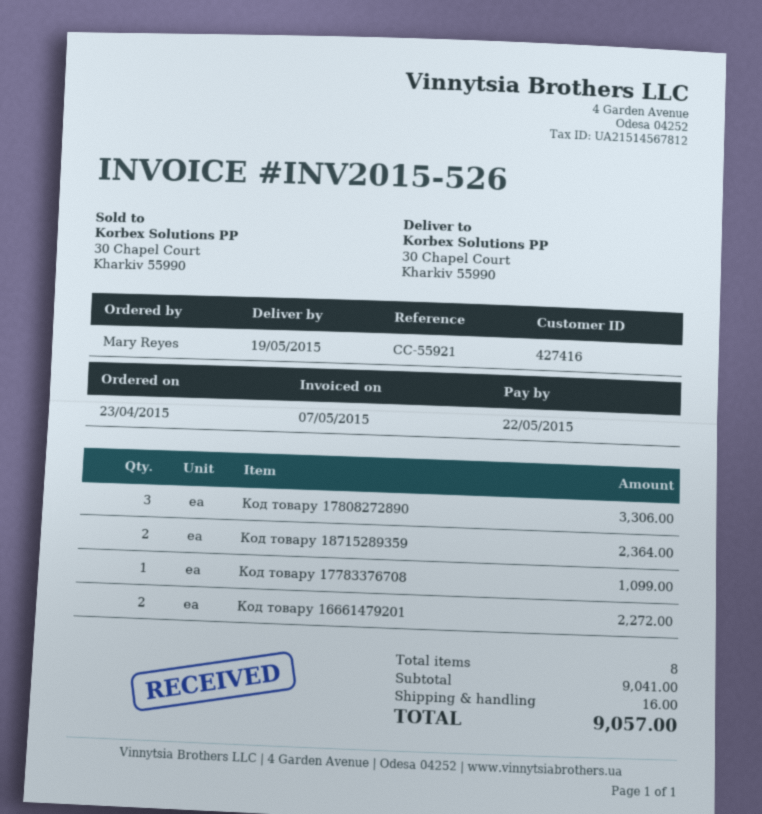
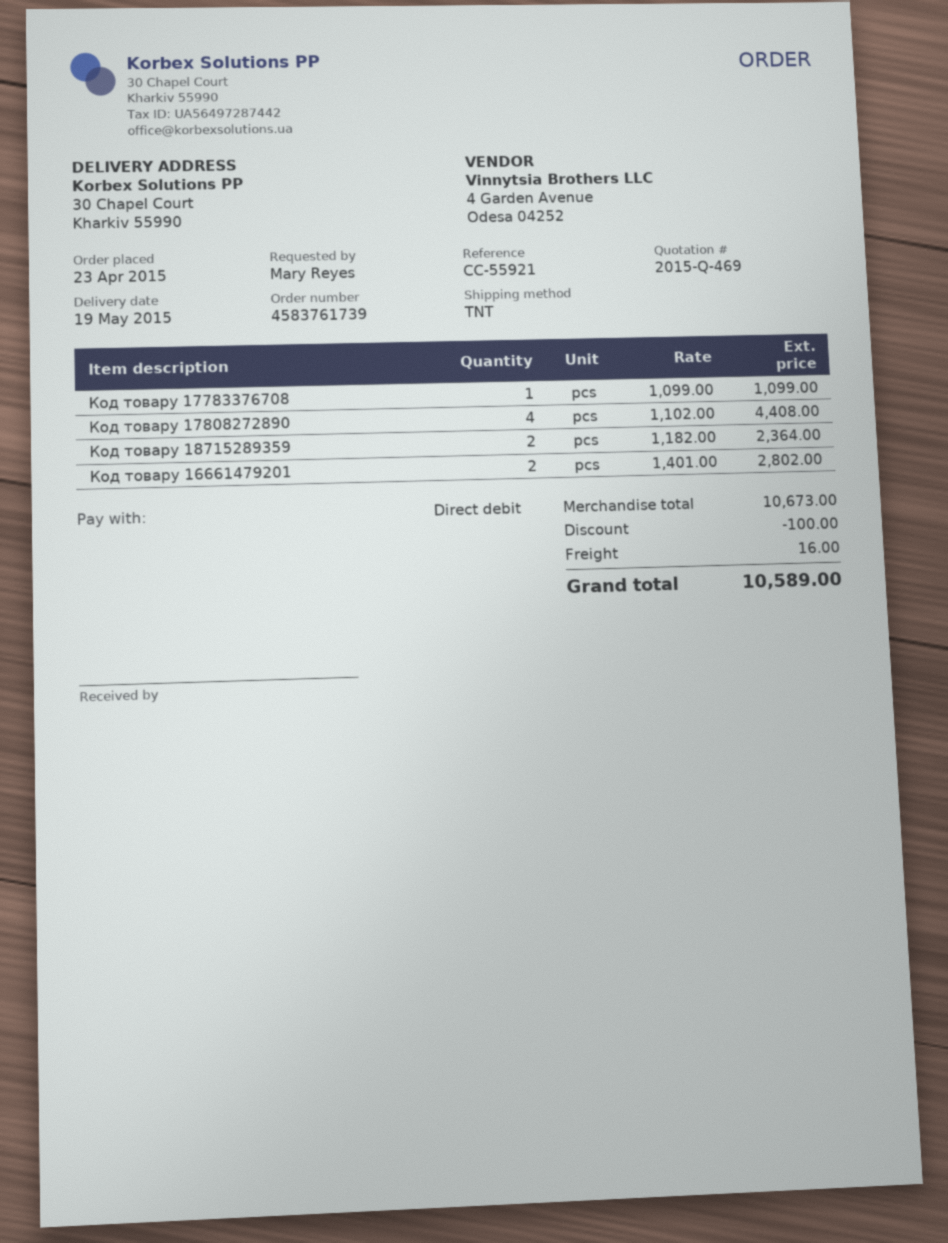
Код товару 17808272890: 3 for 3306.00 -> 4 for 4408.00
Код товару 16661479201: 2 for 2272.00 -> 2 for 2802.00
subtotal: 9041.00 -> 10673.00
discount: none -> 100.00
total: 9057.00 -> 10589.00

